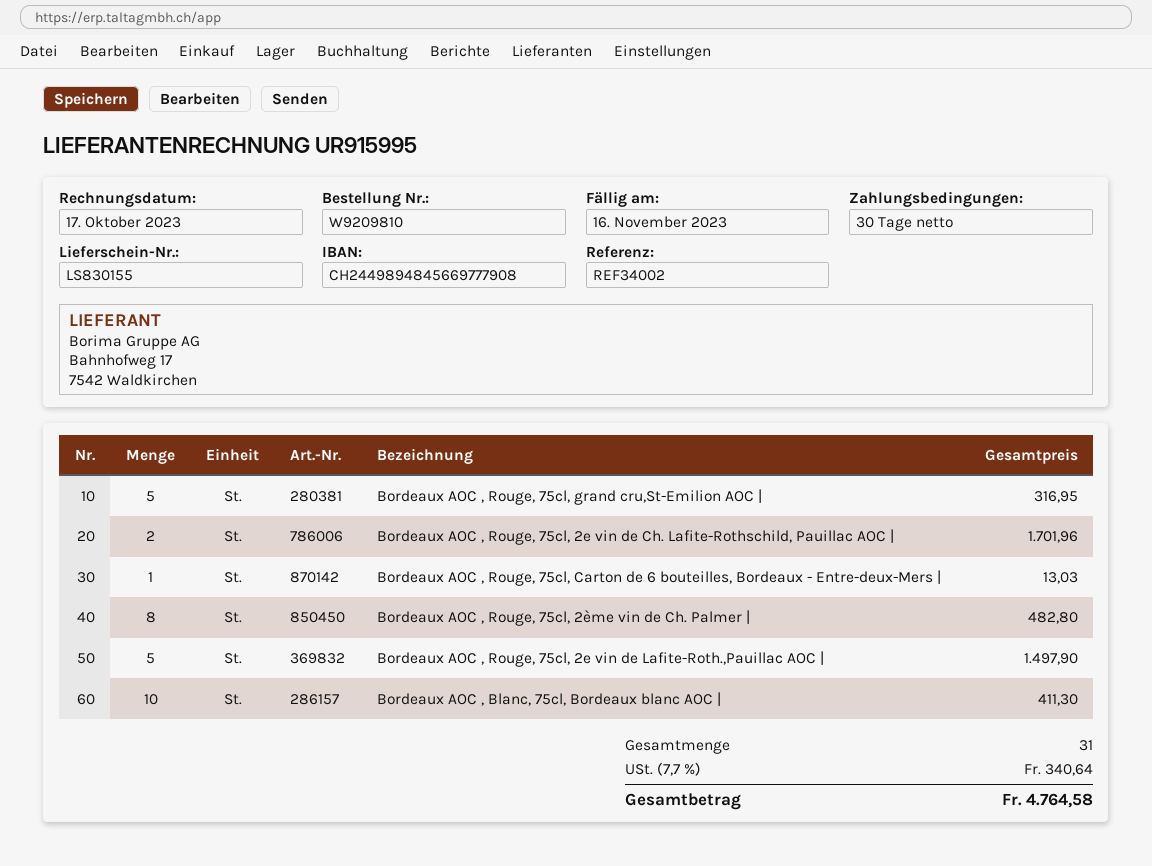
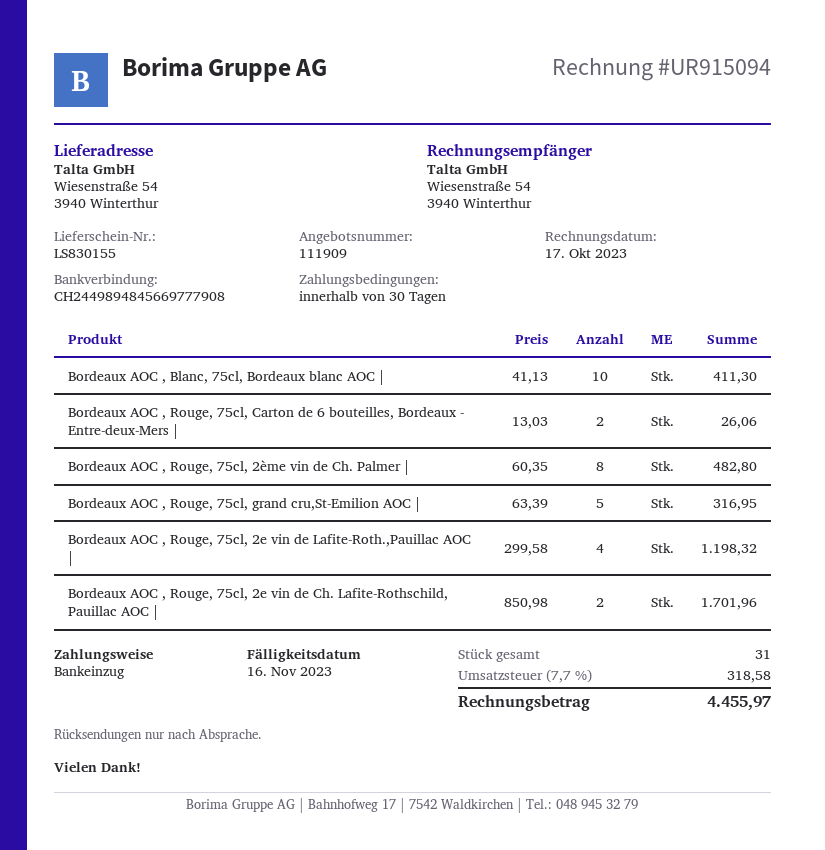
invoice number: UR915995 -> UR915094
Bordeaux AOC , Rouge, 75cl, Carton de 6 bouteilles, Bordeaux - Entre-deux-Mers |: 1 for 13.03 -> 2 for 26.06
Bordeaux AOC , Rouge, 75cl, 2e vin de Lafite-Roth.,Pauillac AOC |: 5 for 1497.90 -> 4 for 1198.32
tax: 7.7% = 340.64 -> 7.7% = 318.58
total: 4764.58 -> 4455.97

